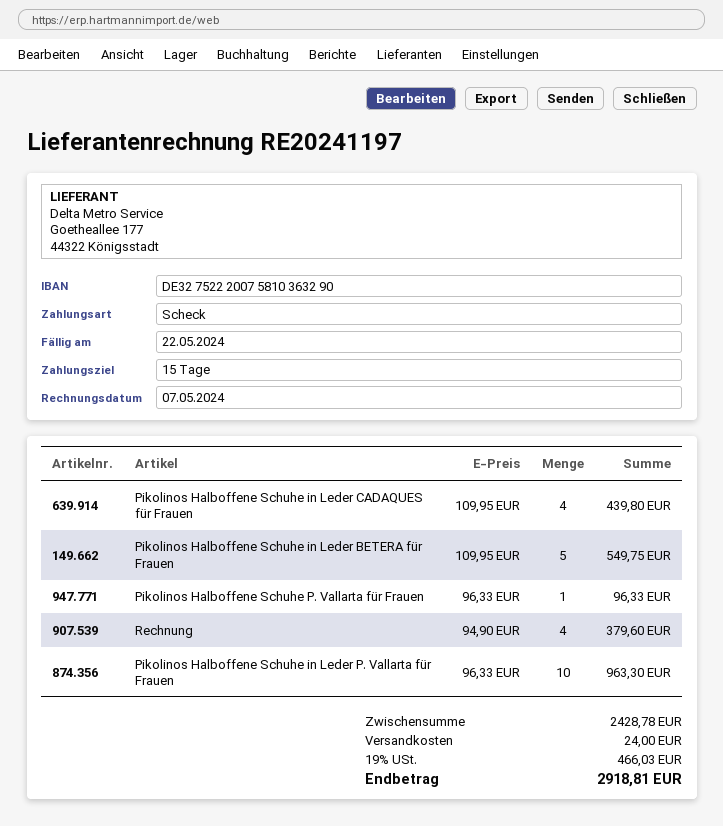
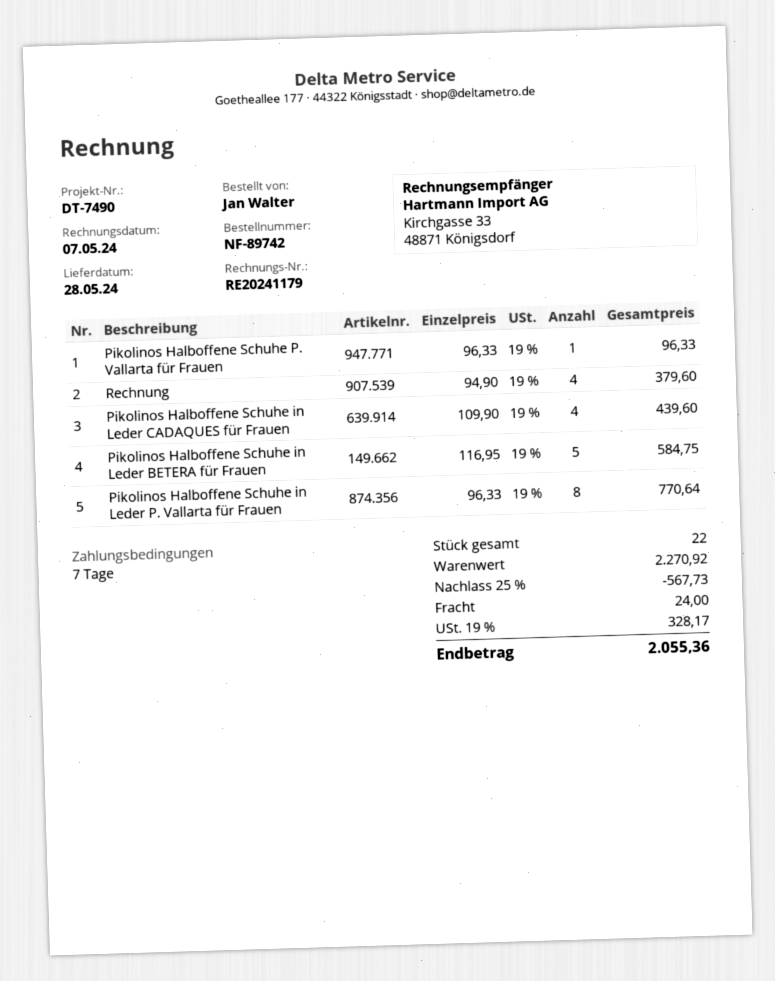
invoice number: RE20241197 -> RE20241179
payment terms: 15 days -> 7 days
Pikolinos Halboffene Schuhe in Leder CADAQUES für Frauen: 4 x 109.95 = 439.80 -> 4 x 109.90 = 439.60
Pikolinos Halboffene Schuhe in Leder BETERA für Frauen: 5 x 109.95 = 549.75 -> 5 x 116.95 = 584.75
Pikolinos Halboffene Schuhe in Leder P. Vallarta für Frauen: 10 x 96.33 = 963.30 -> 8 x 96.33 = 770.64
subtotal: 2428.78 -> 2270.92
discount: none -> 25% = 567.73
tax: 19% = 466.03 -> 19% = 328.17
total: 2918.81 -> 2055.36

